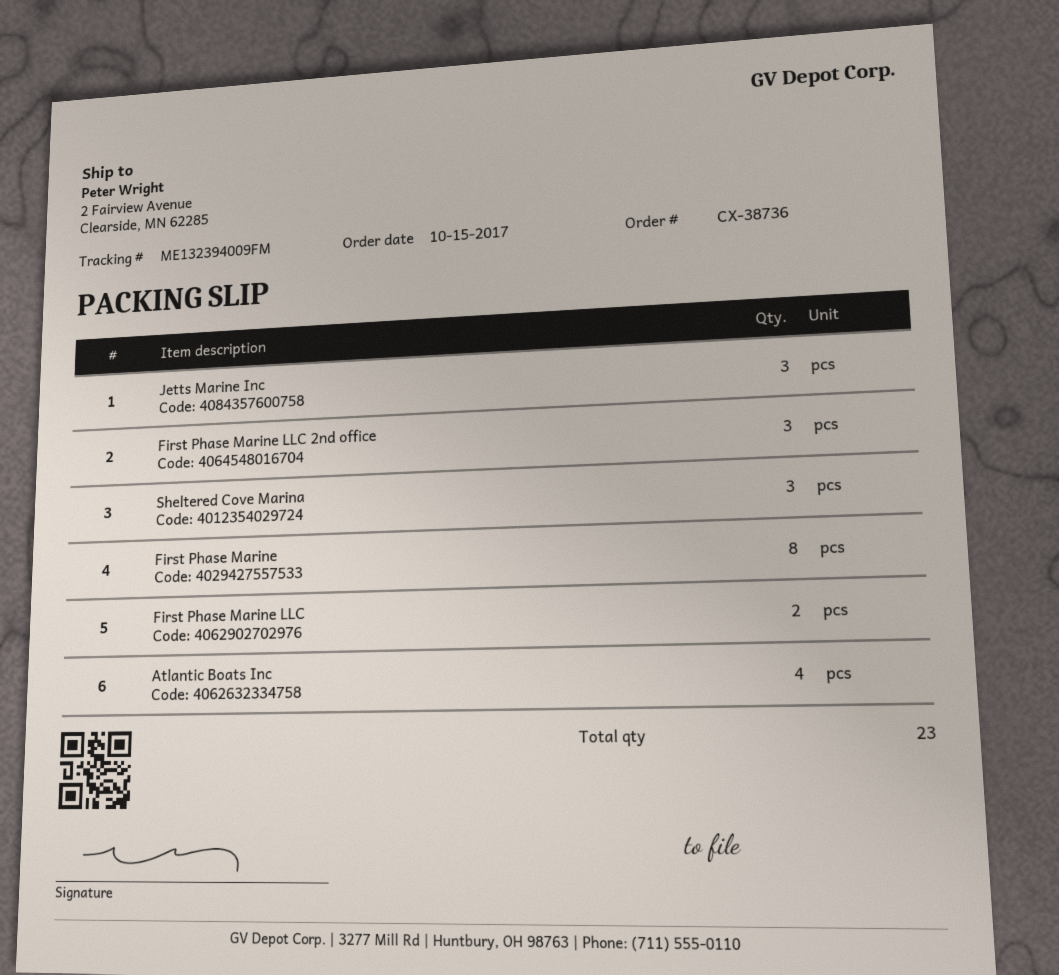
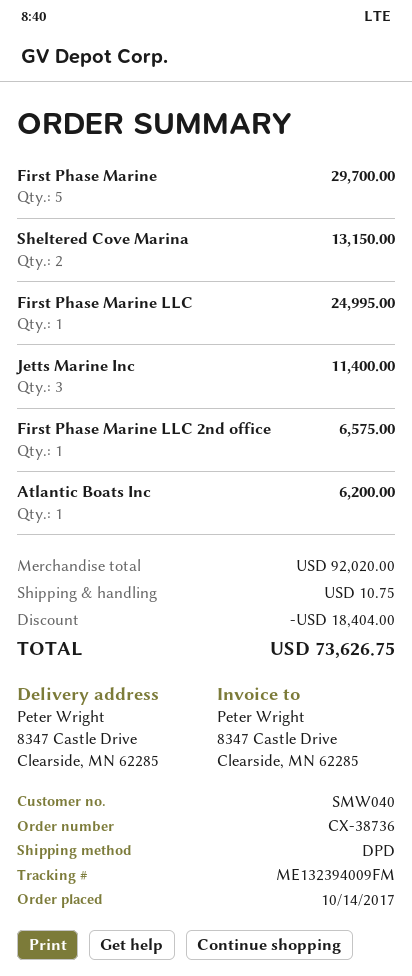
order date: 2017-10-15 -> 2017-10-14
ship to: 2 Fairview Avenue, Clearside, MN 62285 -> 8347 Castle Drive, Clearside, MN 62285
First Phase Marine LLC 2nd office: 3 -> 1
Sheltered Cove Marina: 3 -> 2
First Phase Marine: 8 -> 5
First Phase Marine LLC: 2 -> 1
Atlantic Boats Inc: 4 -> 1

